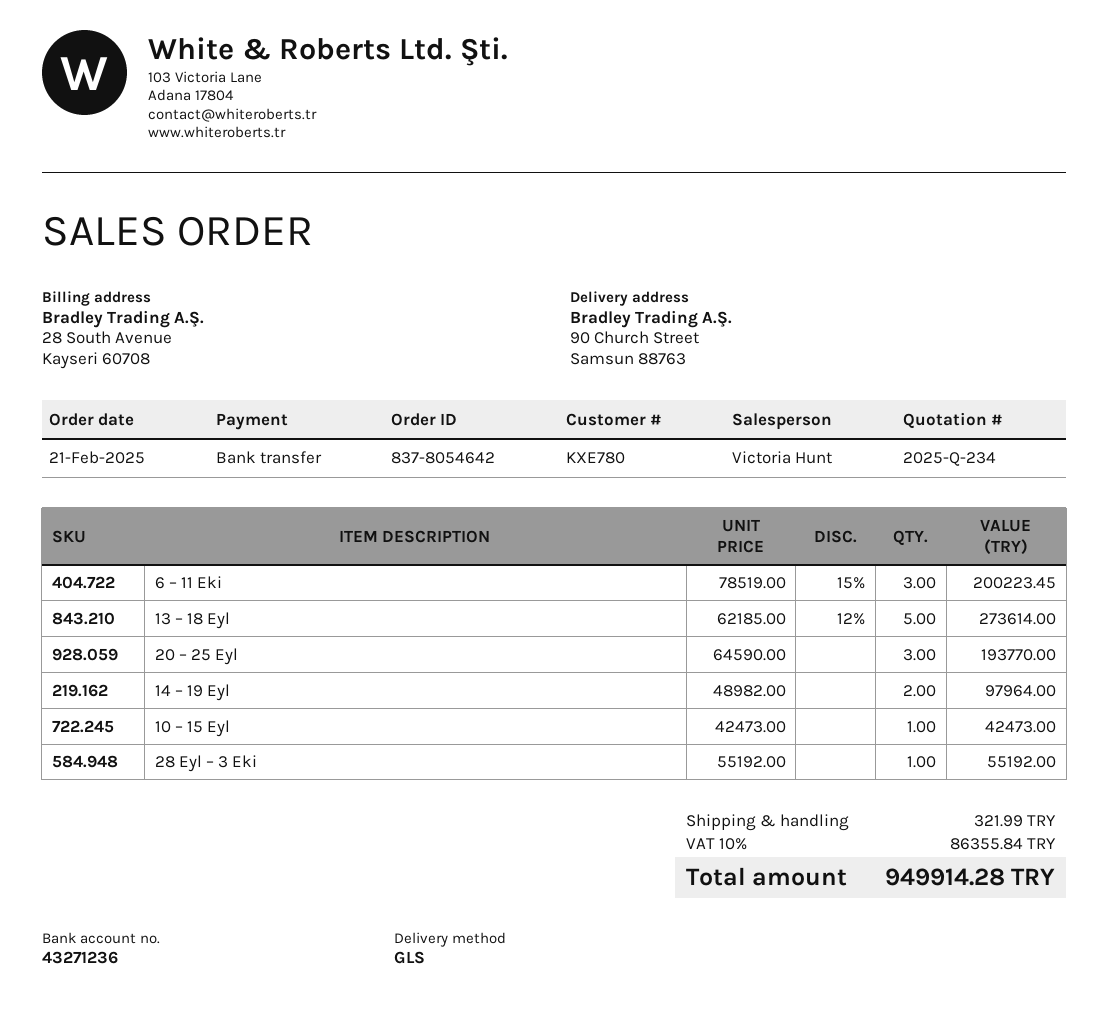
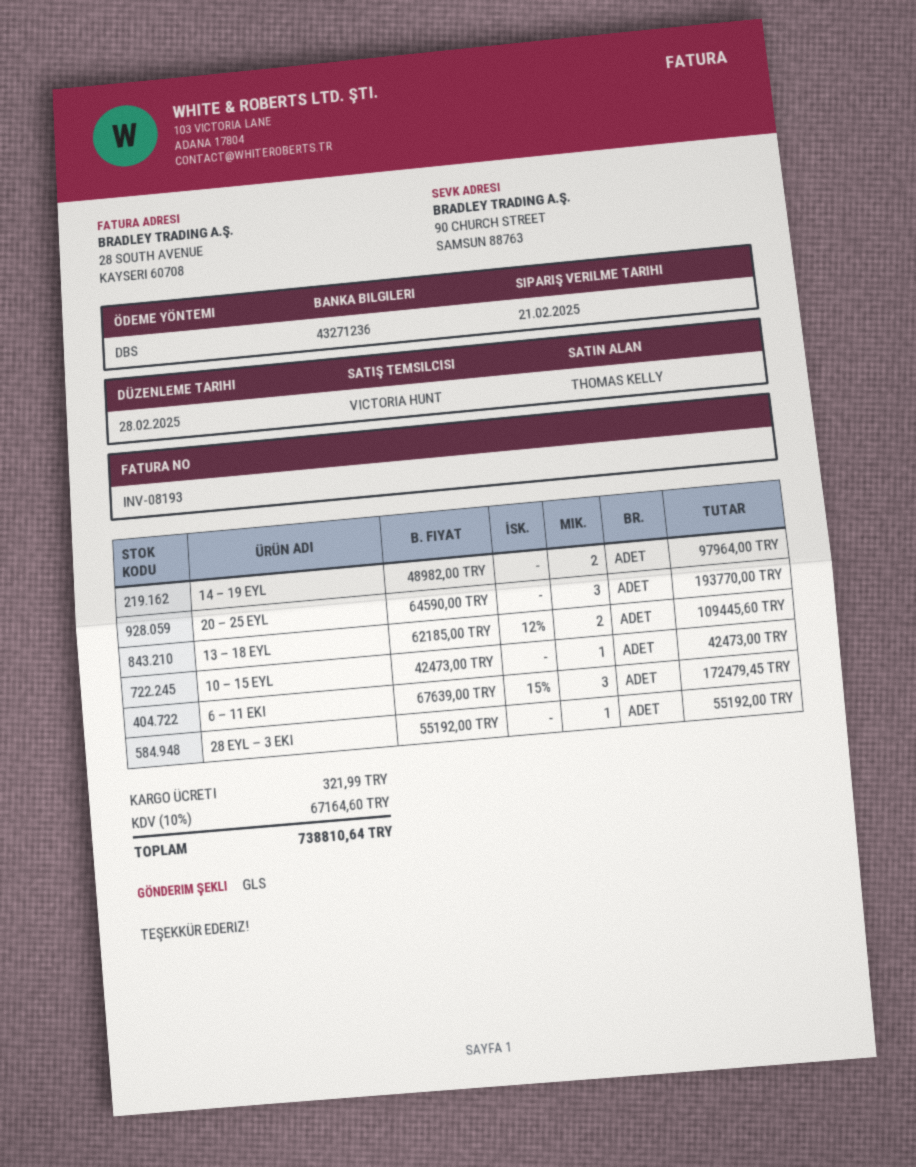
payment method: bank transfer -> direct debit
6 – 11 Eki: 3 x 78519.00 - 15% = 200223.45 -> 3 x 67639.00 - 15% = 172479.45
13 – 18 Eyl: 5 x 62185.00 - 12% = 273614.00 -> 2 x 62185.00 - 12% = 109445.60
tax: 10% = 86355.84 -> 10% = 67164.60
total: 949914.28 -> 738810.64

